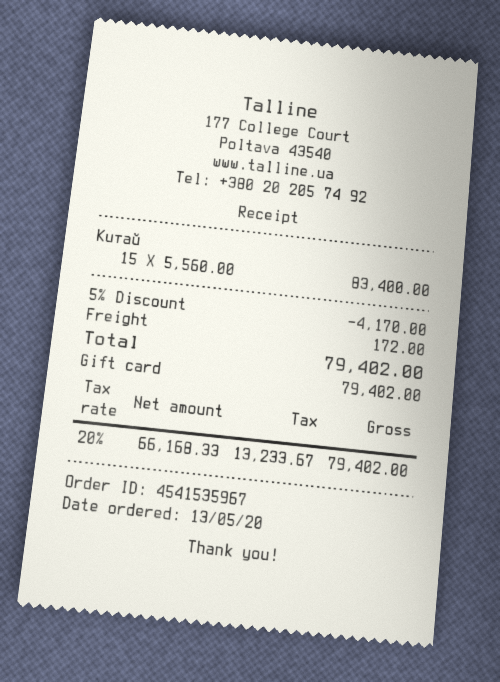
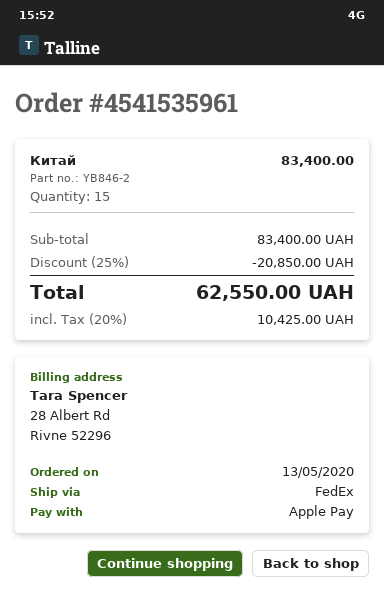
order number: 4541535967 -> 4541535961
payment method: gift card -> Apple Pay
discount: 5% = 4170.00 -> 25% = 20850.00
shipping: 172.00 -> none
tax: 20% = 13233.67 -> 20% = 10425.00
total: 79402.00 -> 62550.00

